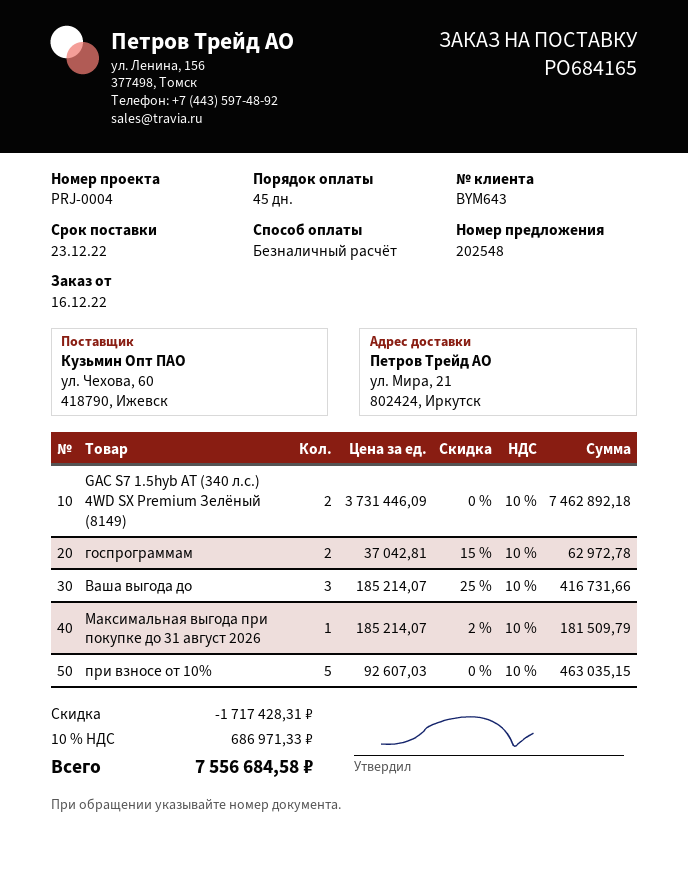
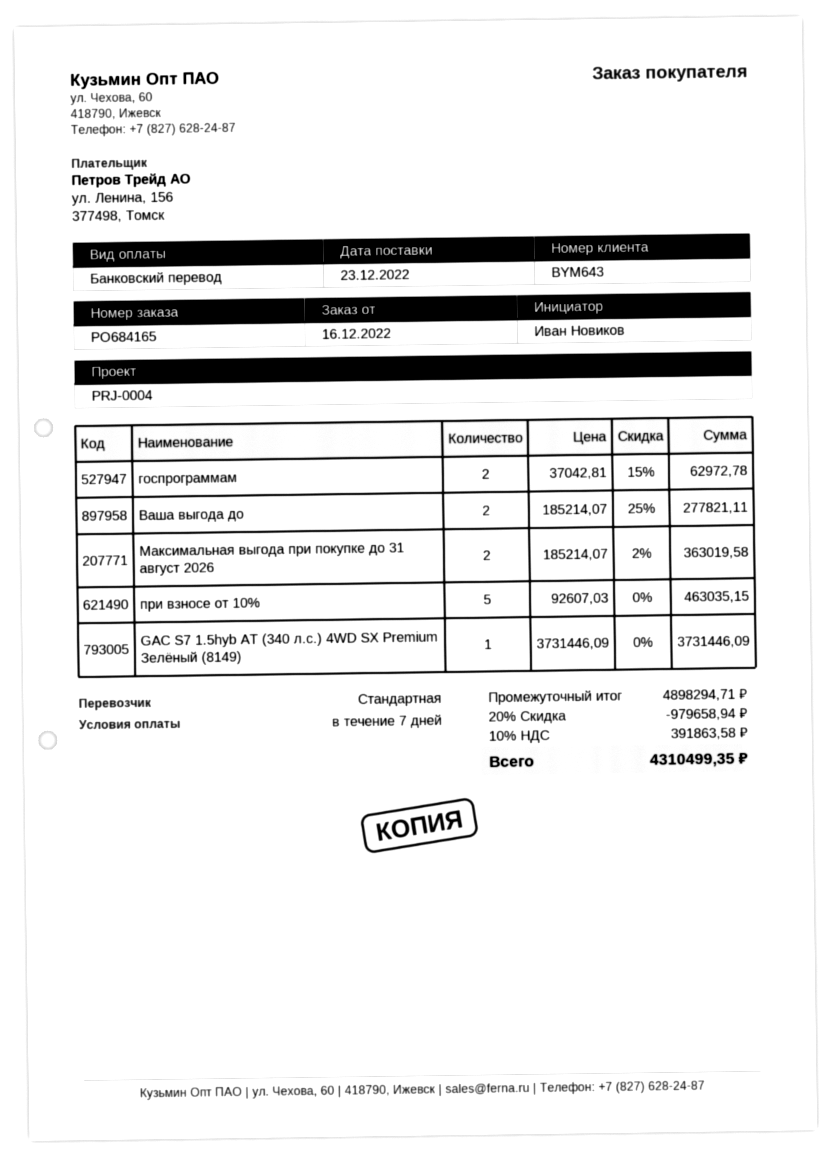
payment terms: 45 days -> 7 days
GAC S7 1.5hyb AT (340 л.с.) 4WD SX Premium Зелёный (8149): 2 x 3731446.09 = 7462892.18 -> 1 x 3731446.09 = 3731446.09
Ваша выгода до: 3 x 185214.07 - 25% = 416731.66 -> 2 x 185214.07 - 25% = 277821.11
Максимальная выгода при покупке до 31 август 2026: 1 x 185214.07 - 2% = 181509.79 -> 2 x 185214.07 - 2% = 363019.58
discount: 1717428.31 -> 979658.94
tax: 10% = 686971.33 -> 10% = 391863.58
total: 7556684.58 -> 4310499.35

